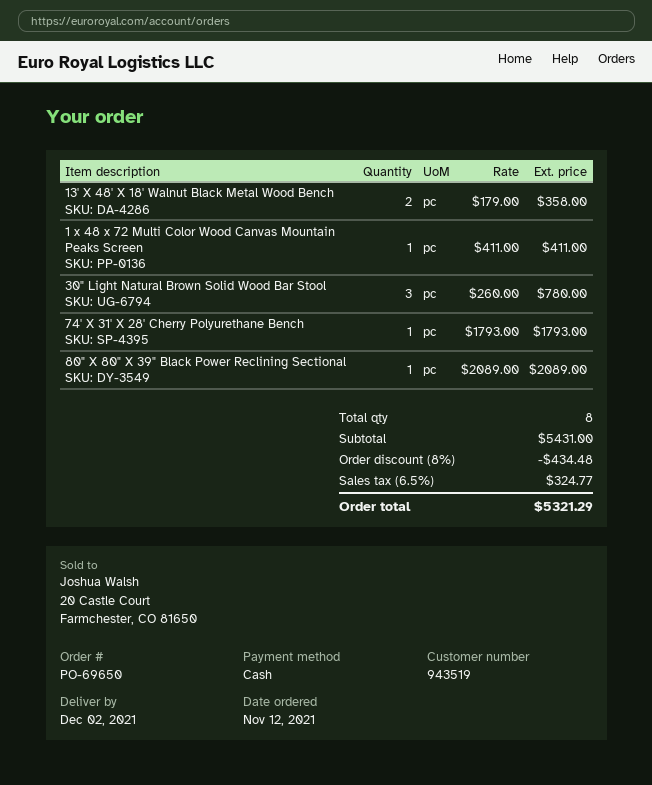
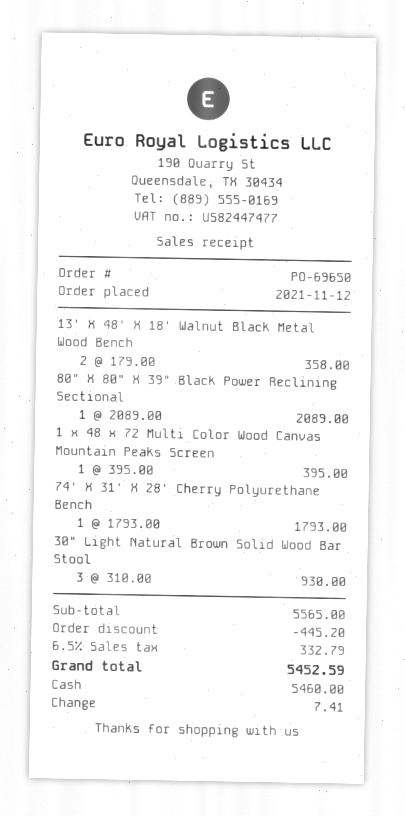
1 x 48 x 72 Multi Color Wood Canvas Mountain Peaks Screen: 1 x 411.00 = 411.00 -> 1 x 395.00 = 395.00
30" Light Natural Brown Solid Wood Bar Stool: 3 x 260.00 = 780.00 -> 3 x 310.00 = 930.00
subtotal: 5431.00 -> 5565.00
discount: 434.48 -> 445.20
tax: 6.5% = 324.77 -> 6.5% = 332.79
total: 5321.29 -> 5452.59

